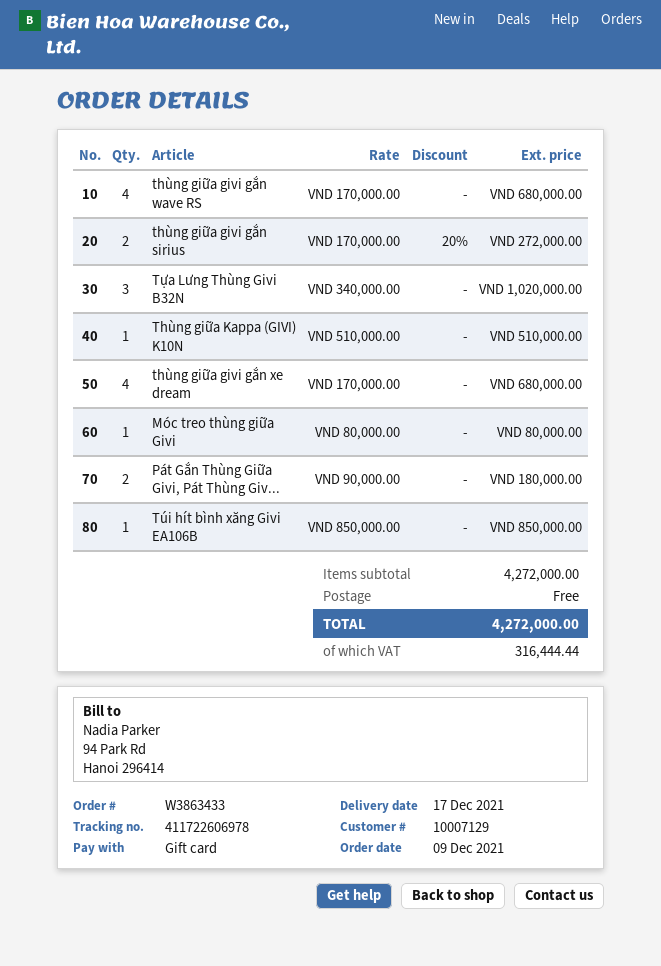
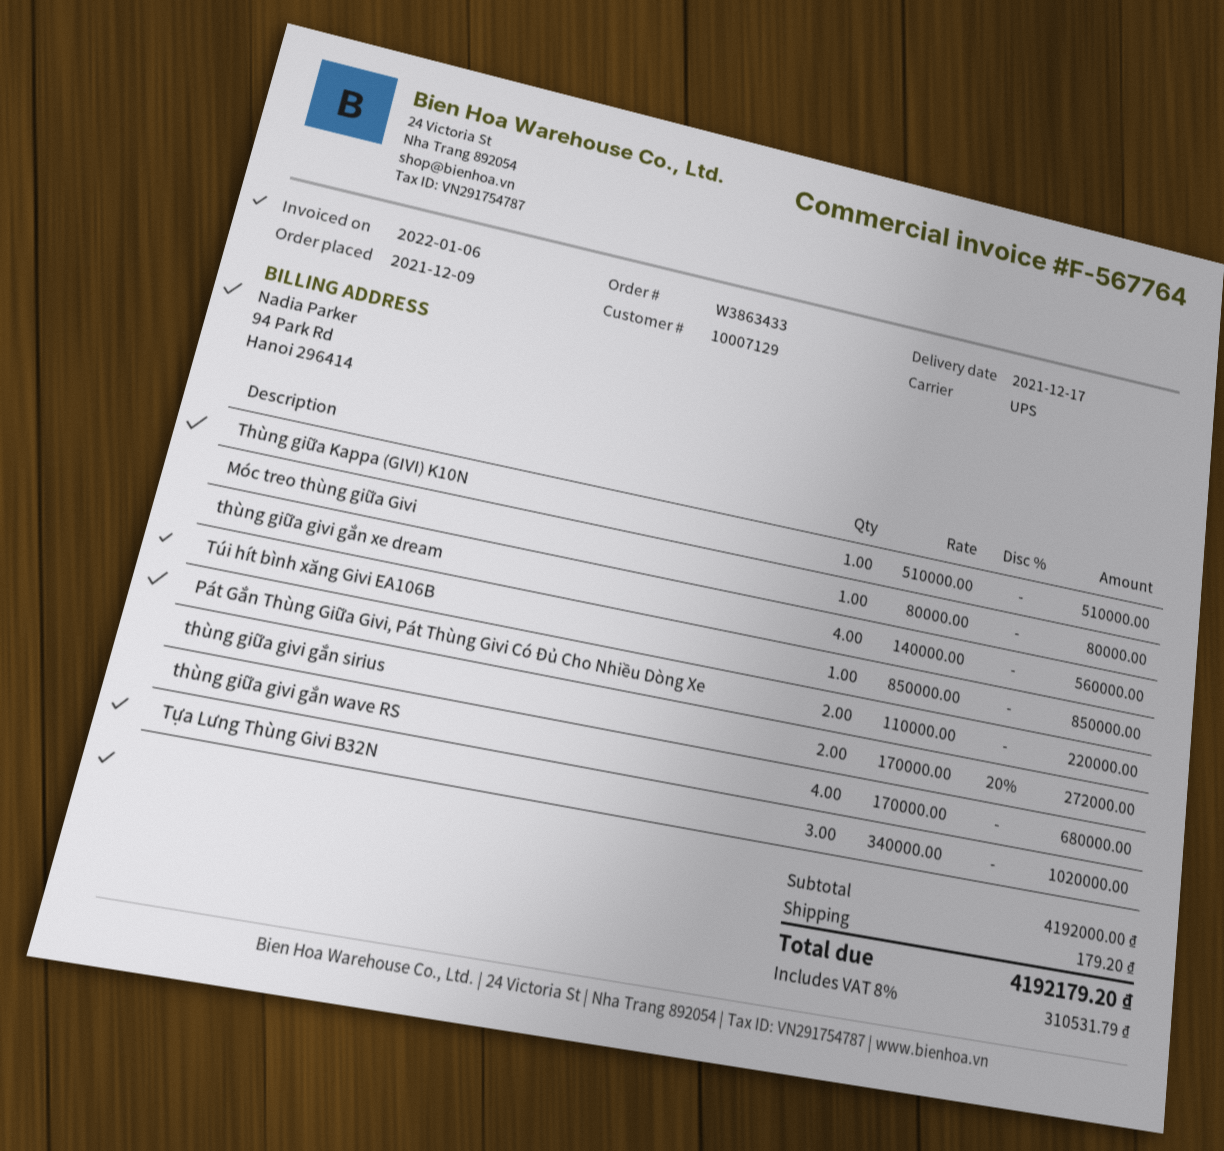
thùng giữa givi gắn xe dream: 4 x 170000.00 = 680000.00 -> 4 x 140000.00 = 560000.00
Pát Gắn Thùng Giữa Givi, Pát Thùng Giv...: 2 x 90000.00 = 180000.00 -> 2 x 110000.00 = 220000.00
subtotal: 4272000.00 -> 4192000.00
shipping: 0.00 -> 179.20
tax: 316444.44 -> 310531.79
total: 4272000.00 -> 4192179.20

